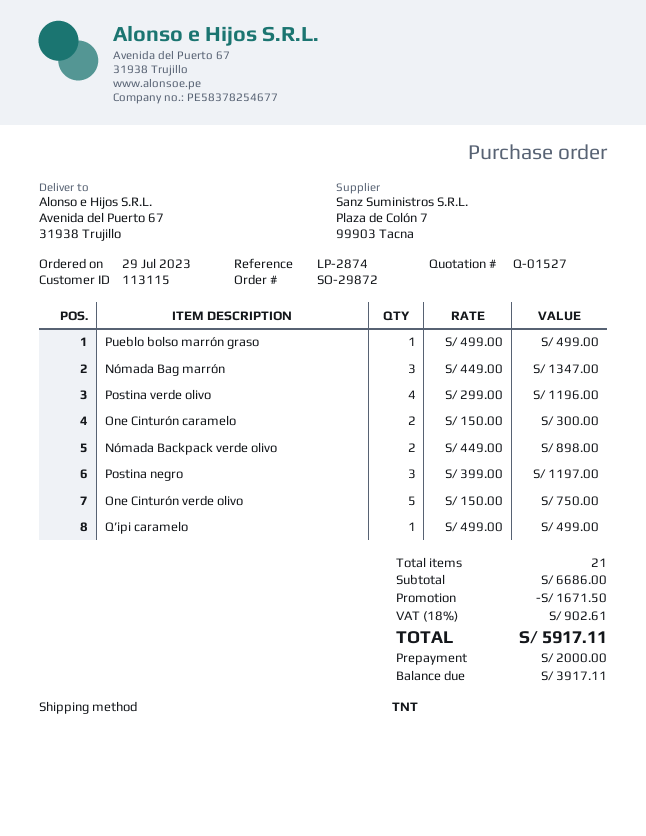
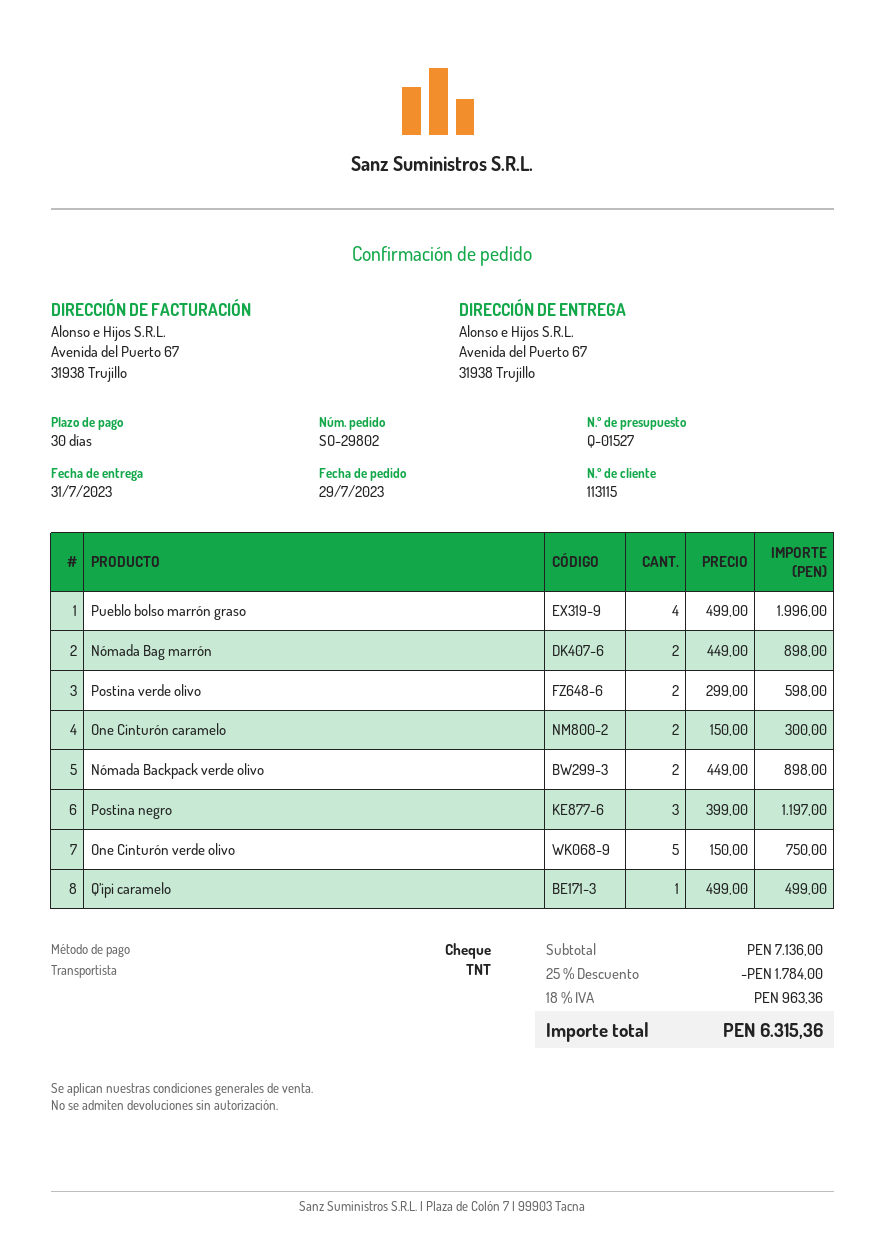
order number: SO-29872 -> SO-29802
Pueblo bolso marrón graso: 1 x 499.00 = 499.00 -> 4 x 499.00 = 1996.00
Nómada Bag marrón: 3 x 449.00 = 1347.00 -> 2 x 449.00 = 898.00
Postina verde olivo: 4 x 299.00 = 1196.00 -> 2 x 299.00 = 598.00
subtotal: 6686.00 -> 7136.00
discount: 1671.50 -> 1784.00
tax: 18% = 902.61 -> 18% = 963.36
total: 5917.11 -> 6315.36

